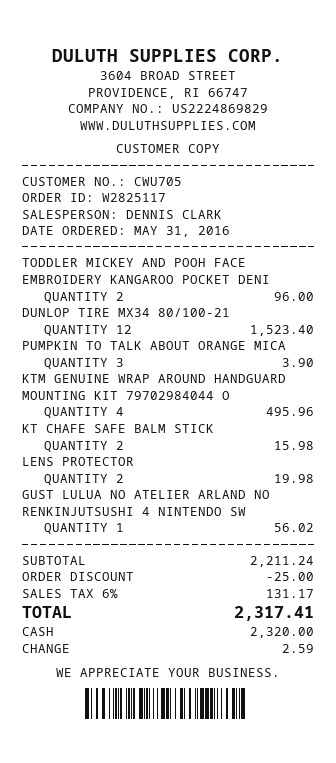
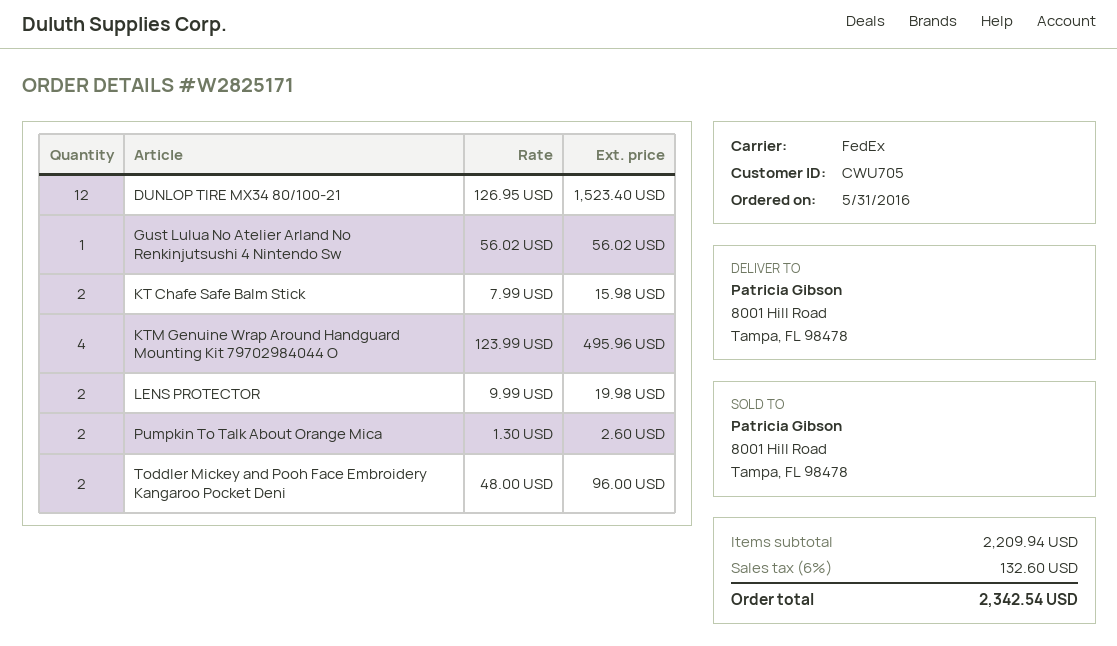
order number: W2825117 -> W2825171
PUMPKIN TO TALK ABOUT ORANGE MICA: 3 for 3.90 -> 2 for 2.60
subtotal: 2211.24 -> 2209.94
discount: 25.00 -> none
tax: 6% = 131.17 -> 6% = 132.60
total: 2317.41 -> 2342.54

